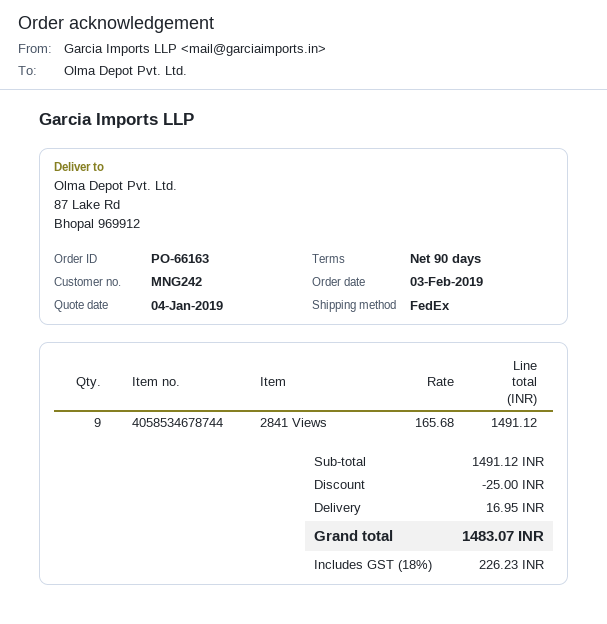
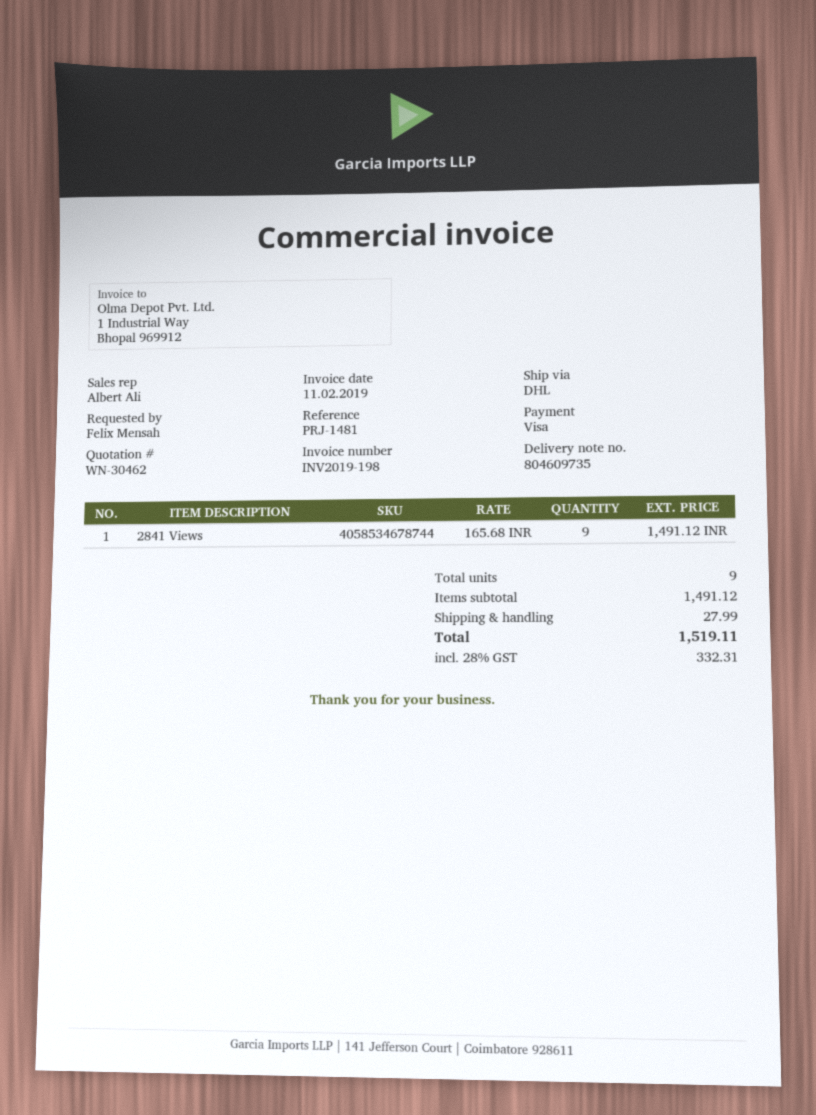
shipping method: FedEx -> DHL
discount: 25.00 -> none
shipping: 16.95 -> 27.99
tax: 18% = 226.23 -> 28% = 332.31
total: 1483.07 -> 1519.11

